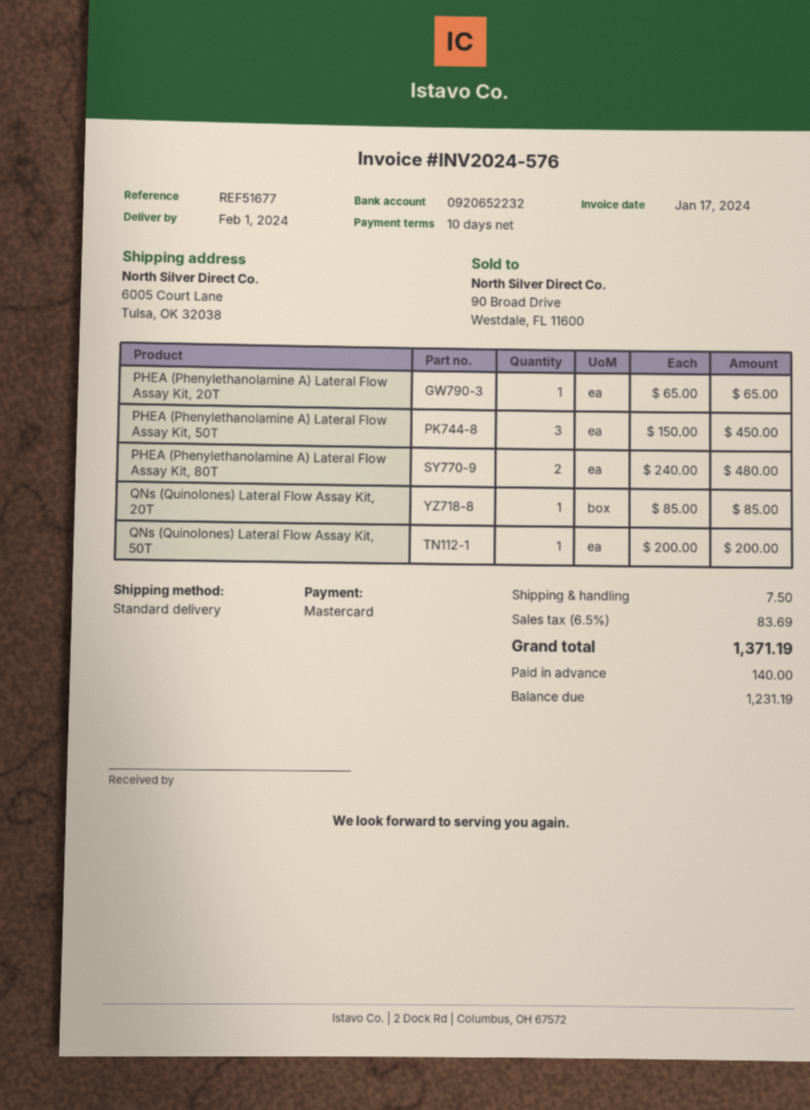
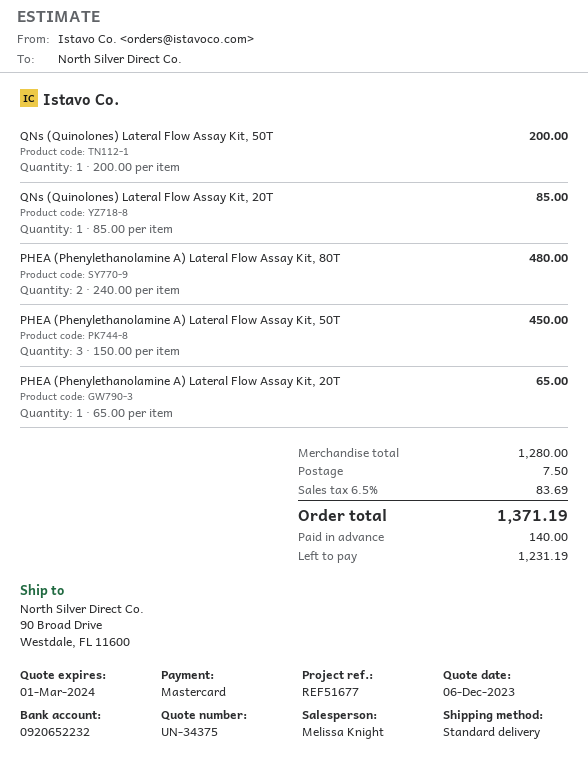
ship to: 6005 Court Lane, Tulsa, OK 32038 -> 90 Broad Drive, Westdale, FL 11600

